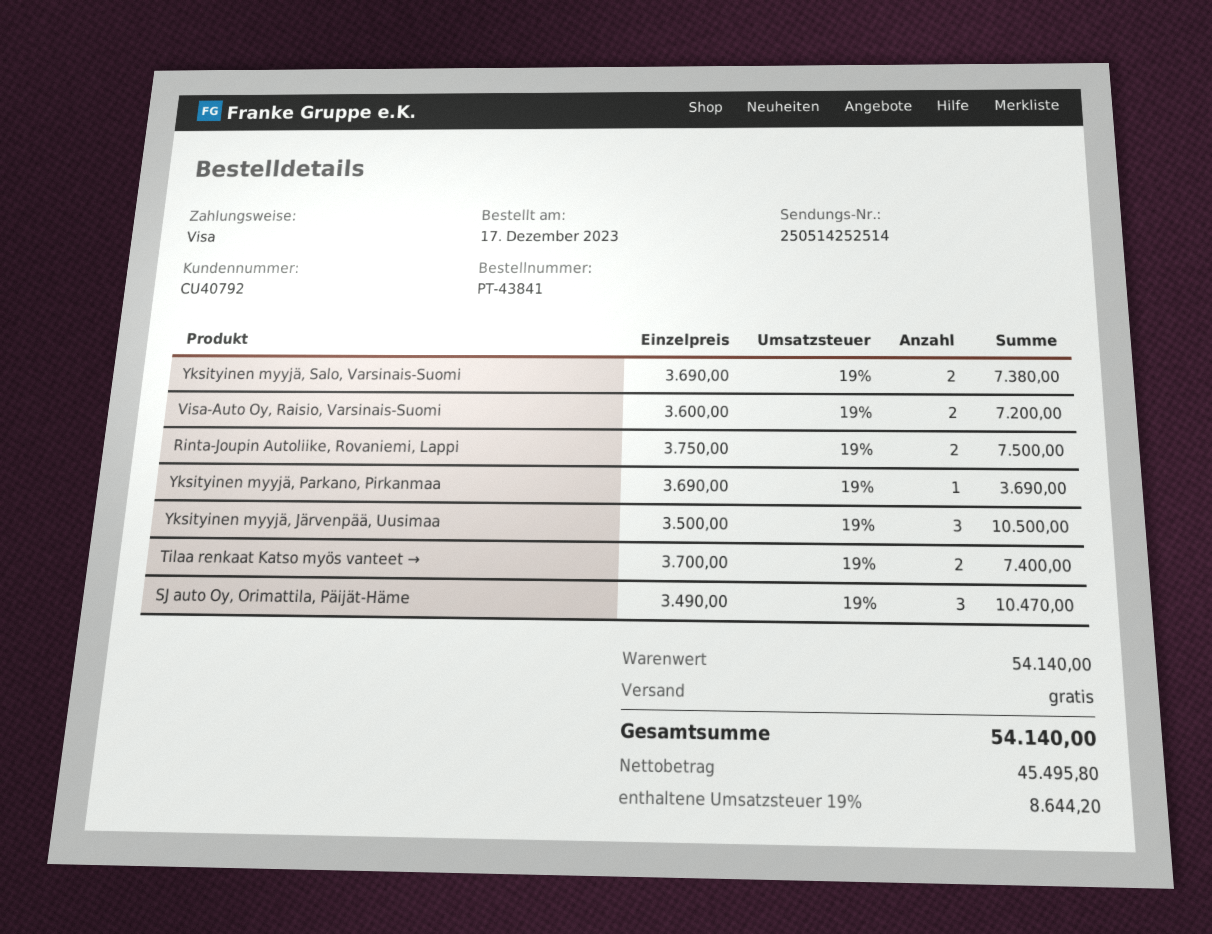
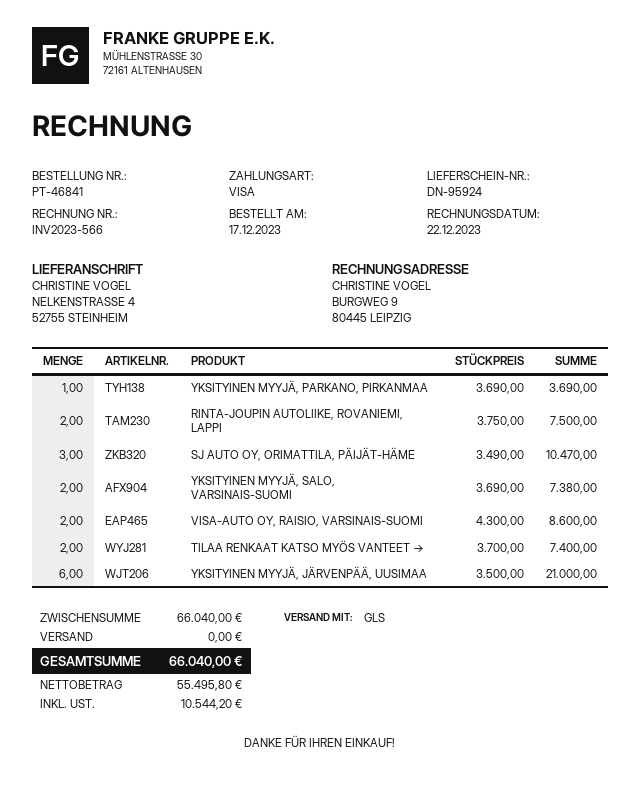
order number: PT-43841 -> PT-46841
Visa-Auto Oy, Raisio, Varsinais-Suomi: 2 x 3600.00 = 7200.00 -> 2 x 4300.00 = 8600.00
Yksityinen myyjä, Järvenpää, Uusimaa: 3 x 3500.00 = 10500.00 -> 6 x 3500.00 = 21000.00
subtotal: 54140.00 -> 66040.00
net: 45495.80 -> 55495.80
tax: 8644.20 -> 10544.20
total: 54140.00 -> 66040.00

